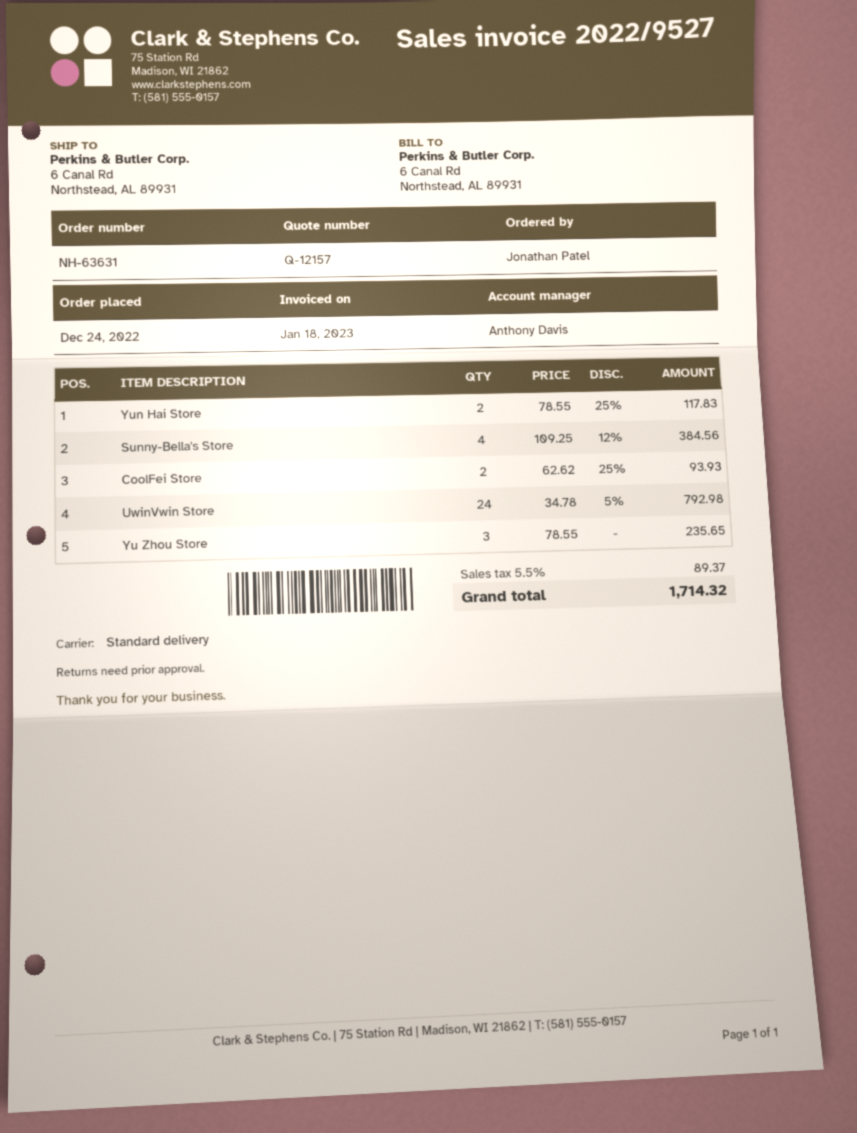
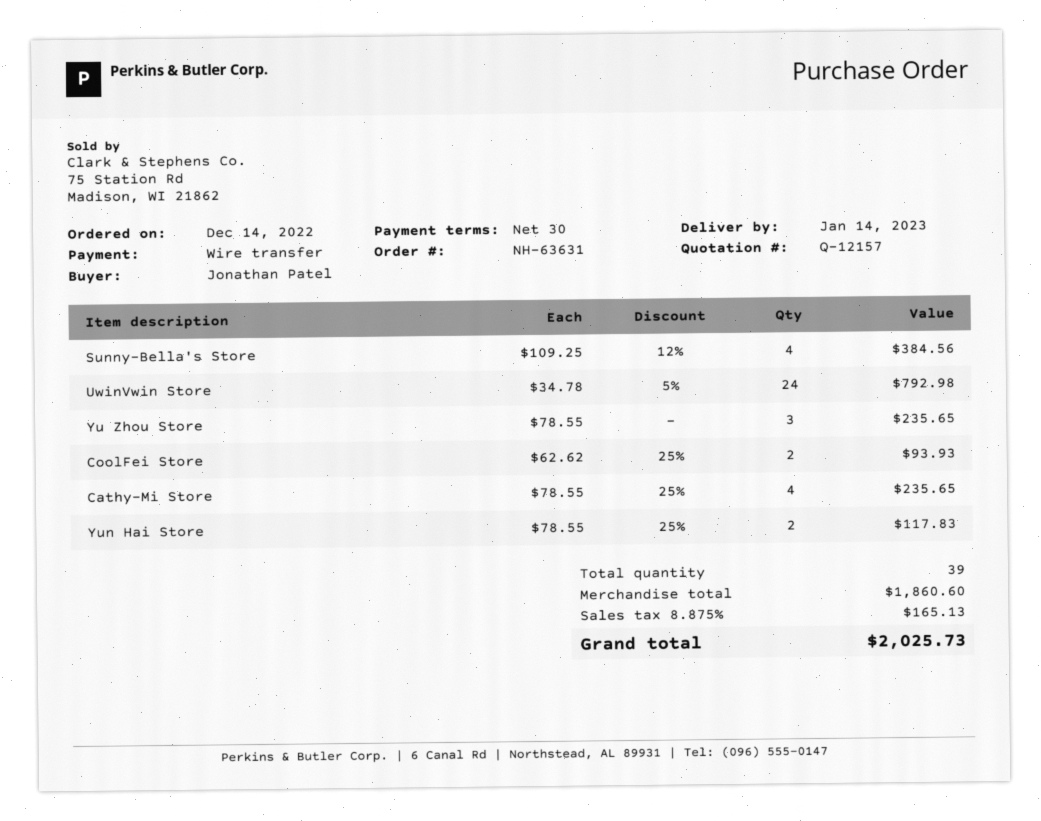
order date: 2022-12-24 -> 2022-12-14
Cathy-Mi Store: none -> 4 x 78.55 - 25% = 235.65
tax: 5.5% = 89.37 -> 8.875% = 165.13
total: 1714.32 -> 2025.73

